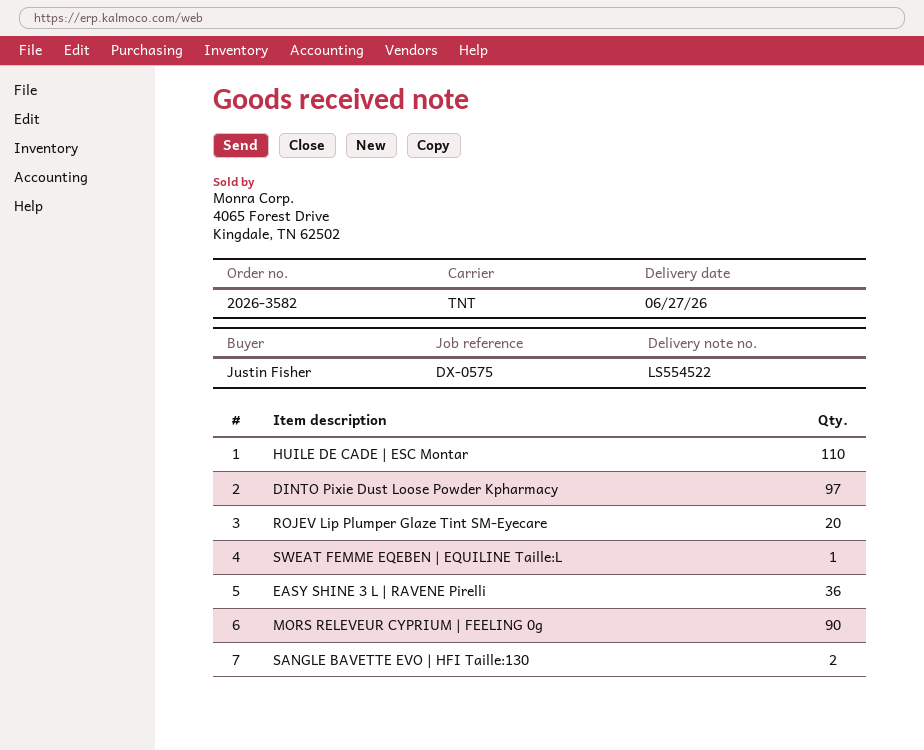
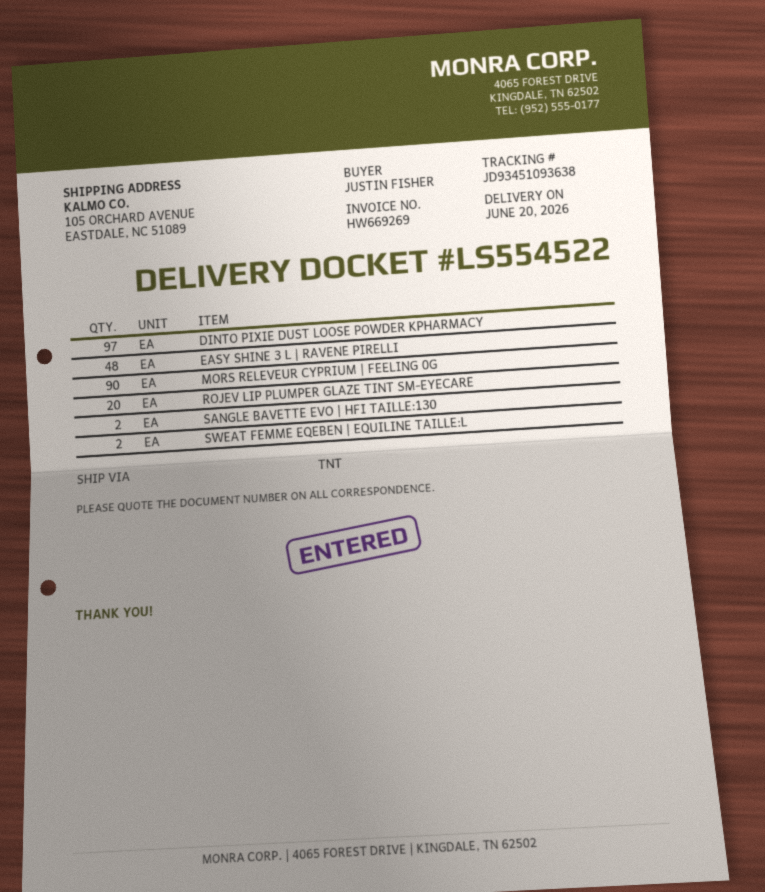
delivery date: 2026-06-27 -> 2026-06-20
HUILE DE CADE | ESC Montar: 110 -> none
SWEAT FEMME EQEBEN | EQUILINE Taille:L: 1 -> 2
EASY SHINE 3 L | RAVENE Pirelli: 36 -> 48

